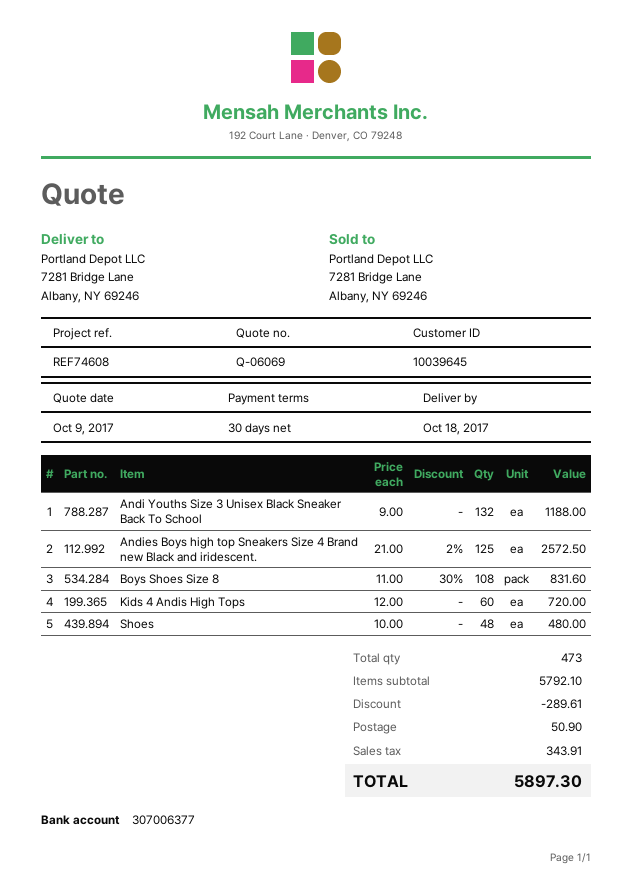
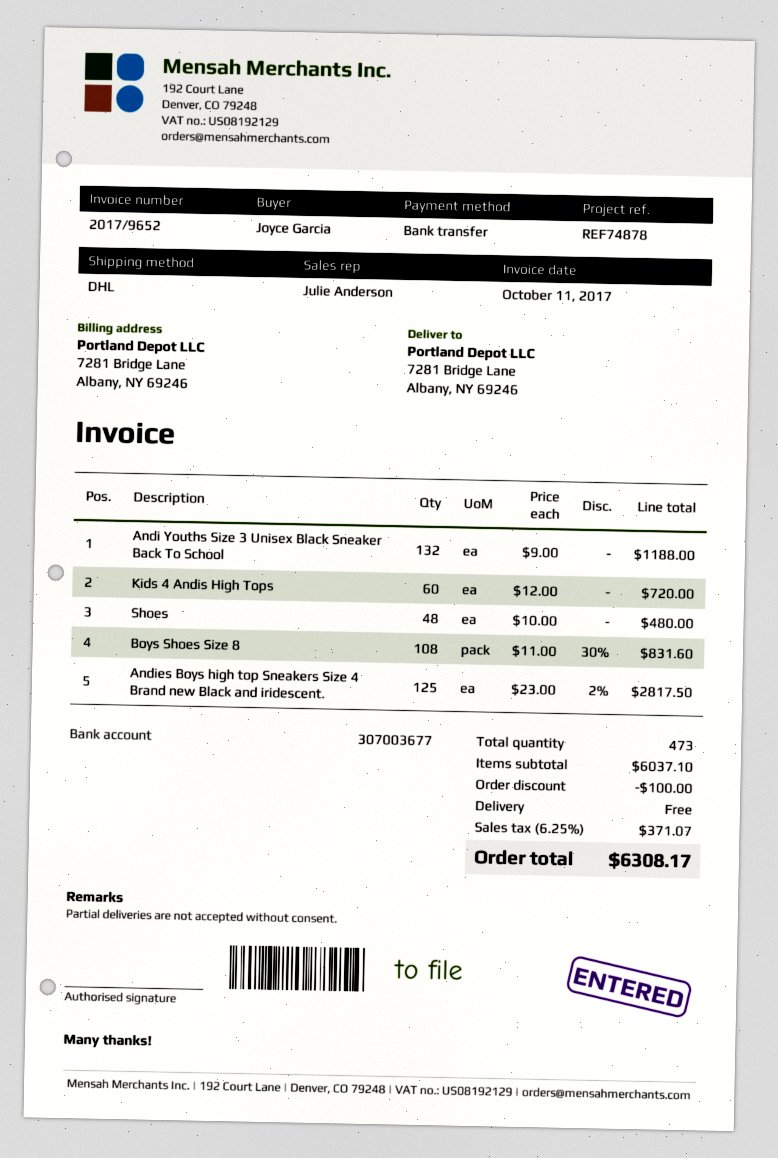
reference: REF74608 -> REF74878
bank account: 307006377 -> 307003677
Andies Boys high top Sneakers Size 4 Brand new Black and iridescent.: 125 x 21.00 - 2% = 2572.50 -> 125 x 23.00 - 2% = 2817.50
subtotal: 5792.10 -> 6037.10
discount: 289.61 -> 100.00
shipping: 50.90 -> 0.00
tax: 343.91 -> 371.07
total: 5897.30 -> 6308.17

